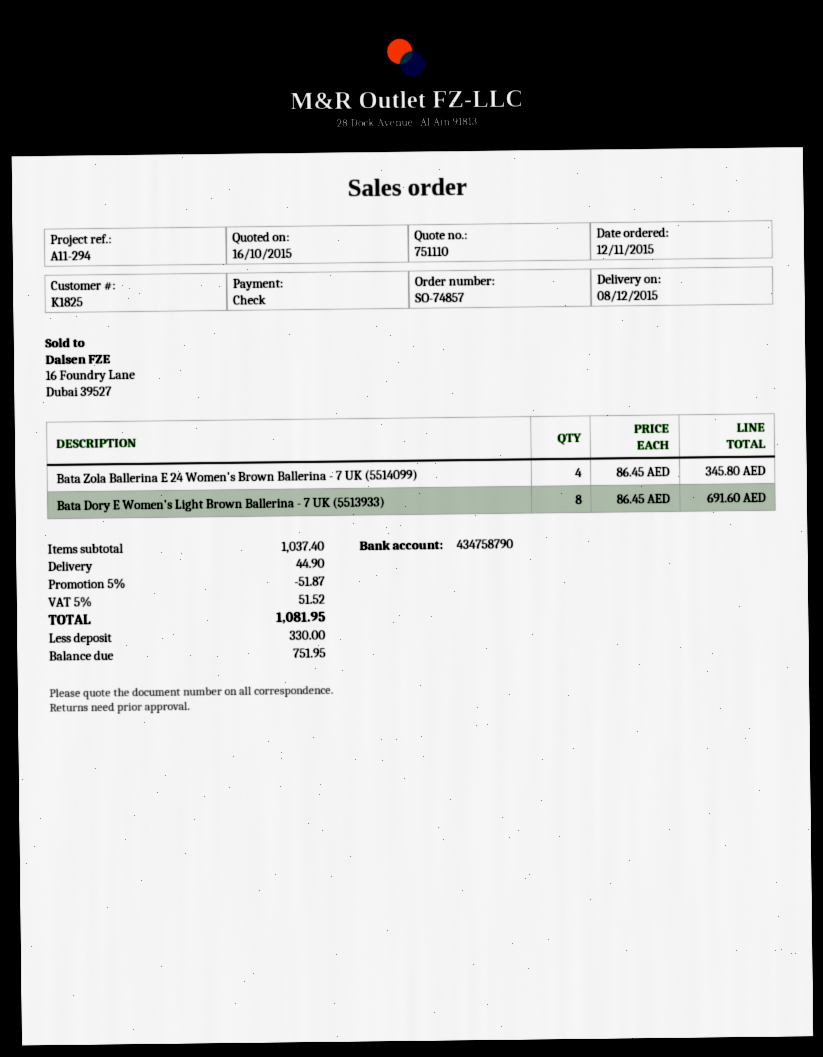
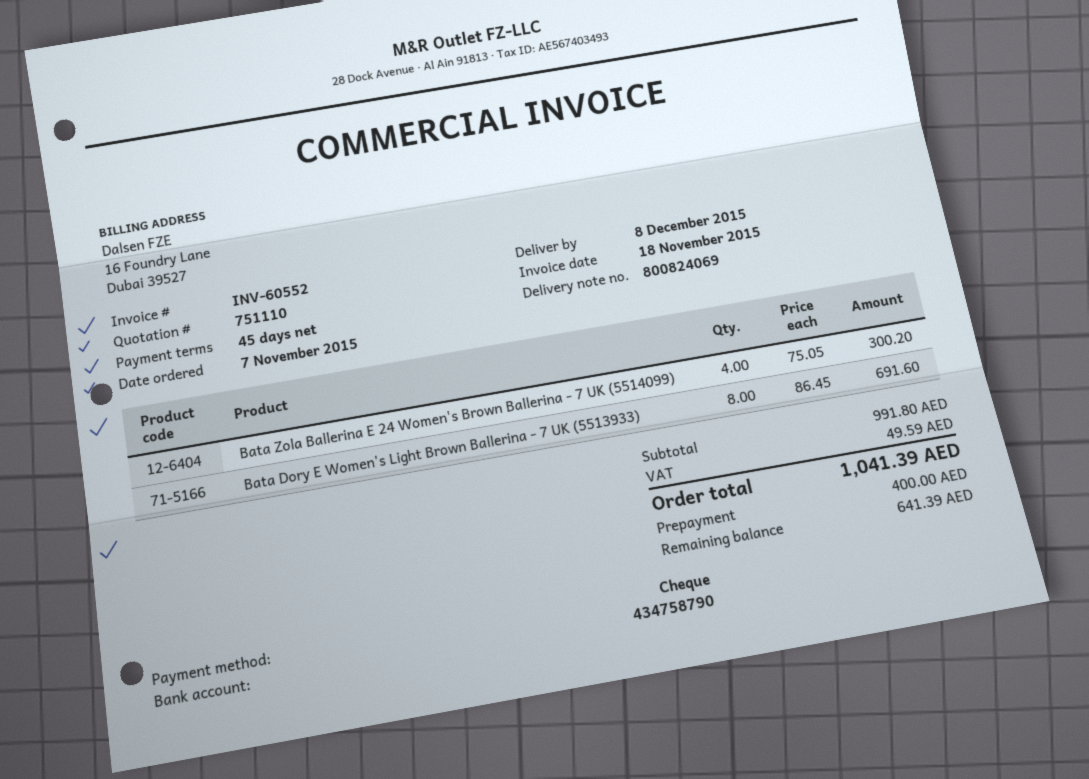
order date: 2015-11-12 -> 2015-11-07
Bata Zola Ballerina E 24 Women's Brown Ballerina - 7 UK (5514099): 4 x 86.45 = 345.80 -> 4 x 75.05 = 300.20
subtotal: 1037.40 -> 991.80
discount: 5% = 51.87 -> none
shipping: 44.90 -> none
tax: 51.52 -> 49.59
total: 1081.95 -> 1041.39
deposit: 330.00 -> 400.00
balance: 751.95 -> 641.39

